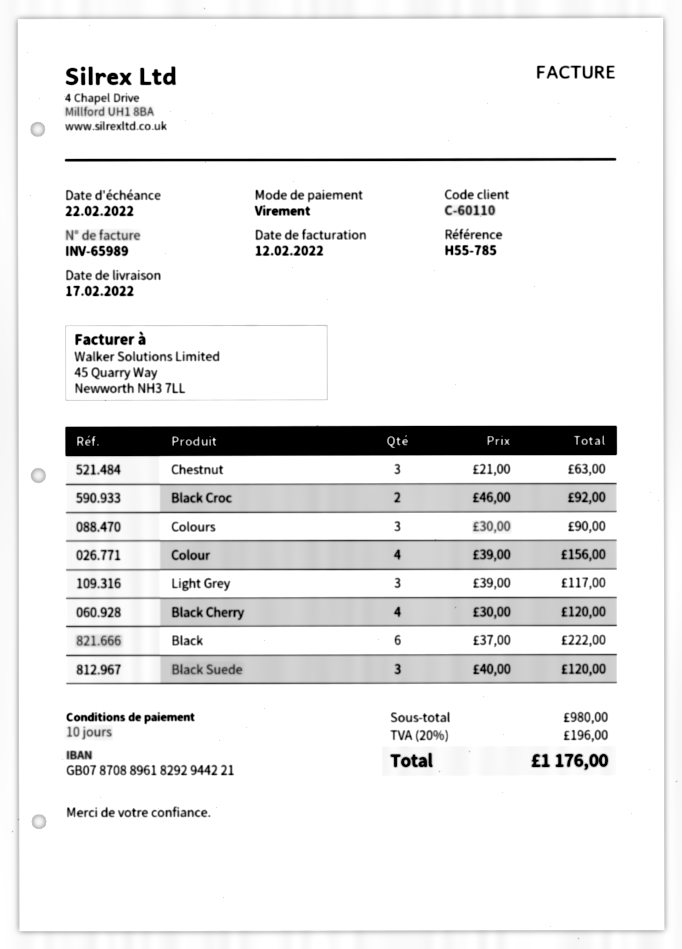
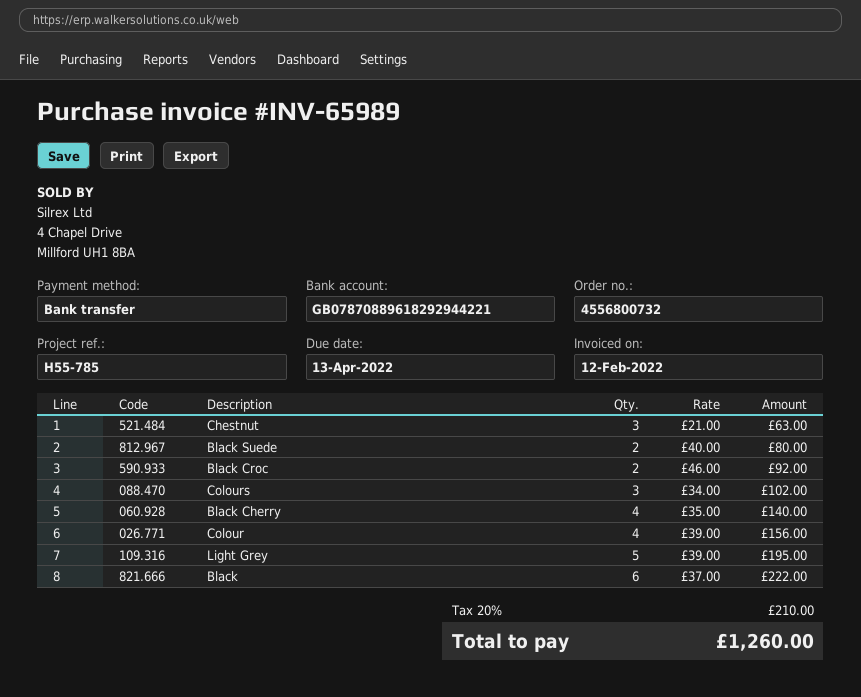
due date: 2022-02-22 -> 2022-04-13
Colours: 3 x 30.00 = 90.00 -> 3 x 34.00 = 102.00
Light Grey: 3 x 39.00 = 117.00 -> 5 x 39.00 = 195.00
Black Cherry: 4 x 30.00 = 120.00 -> 4 x 35.00 = 140.00
Black Suede: 3 x 40.00 = 120.00 -> 2 x 40.00 = 80.00
tax: 20% = 196.00 -> 20% = 210.00
total: 1176.00 -> 1260.00

